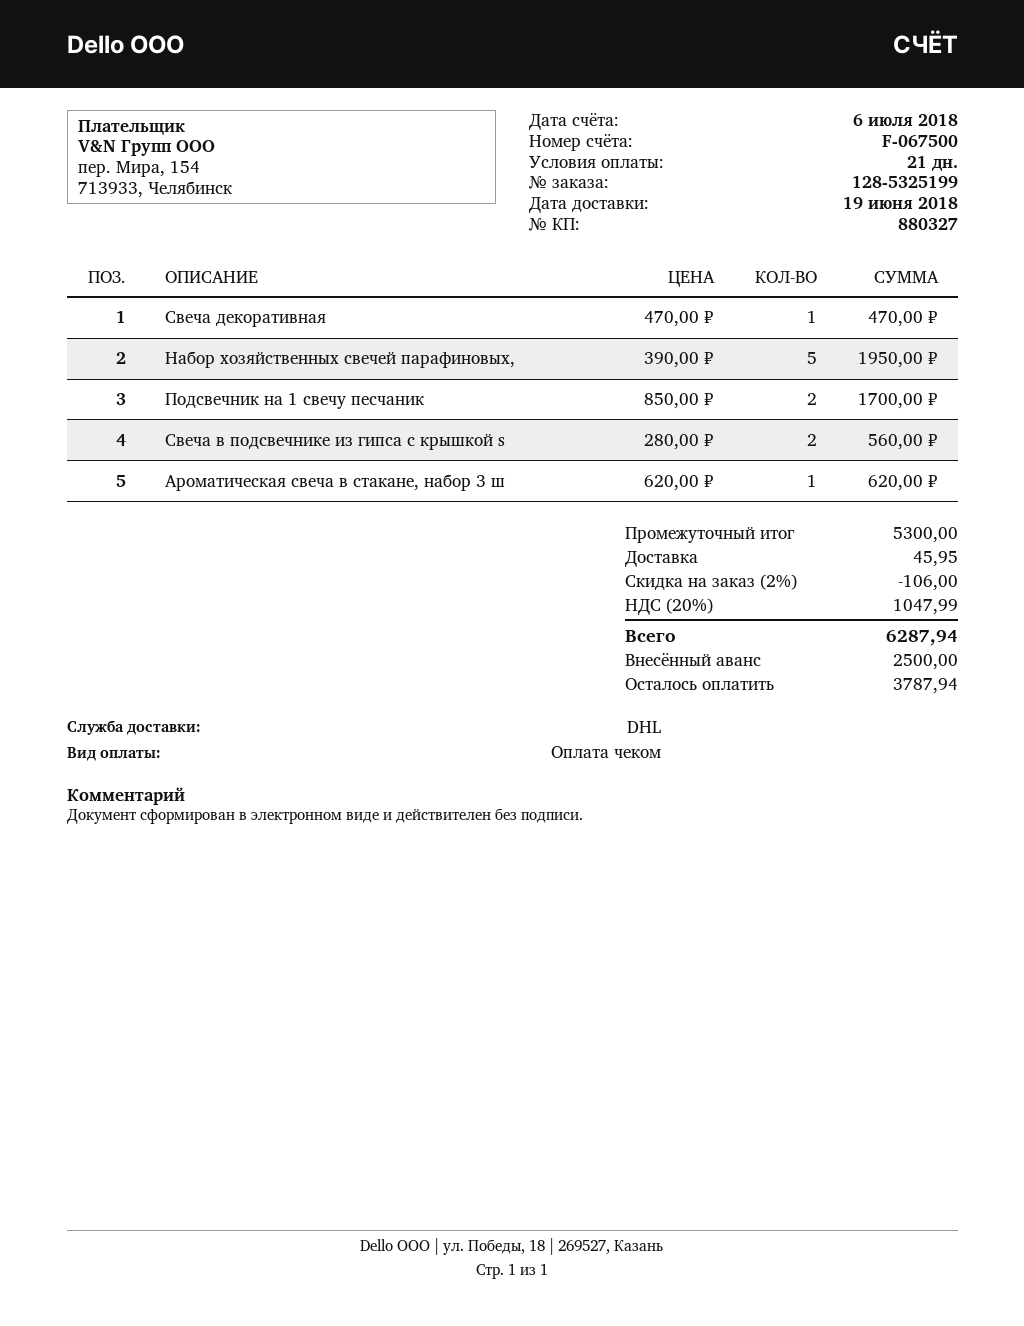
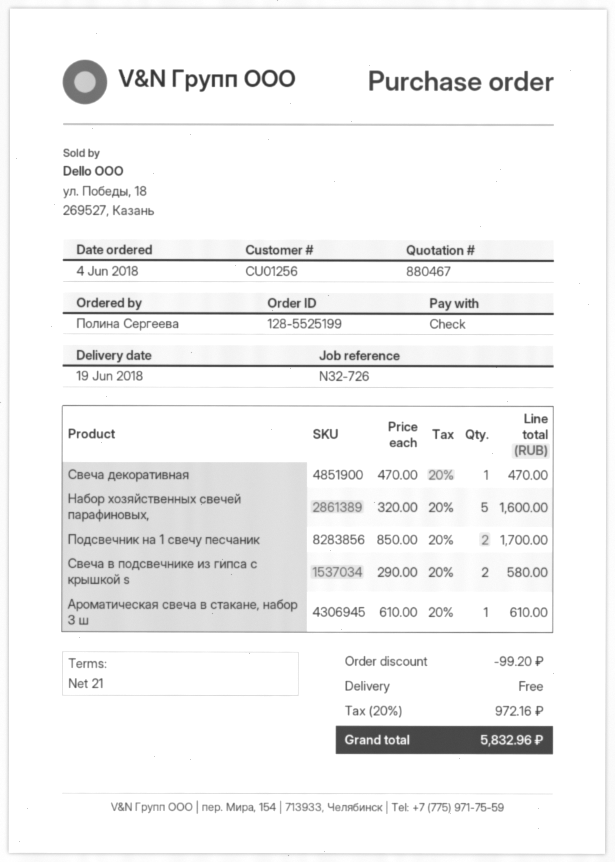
quote number: 880327 -> 880467
order number: 128-5325199 -> 128-5525199
Набор хозяйственных свечей парафиновых,: 5 x 390.00 = 1950.00 -> 5 x 320.00 = 1600.00
Свеча в подсвечнике из гипса с крышкой s: 2 x 280.00 = 560.00 -> 2 x 290.00 = 580.00
Ароматическая свеча в стакане, набор 3 ш: 1 x 620.00 = 620.00 -> 1 x 610.00 = 610.00
discount: 106.00 -> 99.20
shipping: 45.95 -> 0.00
tax: 20% = 1047.99 -> 20% = 972.16
total: 6287.94 -> 5832.96

